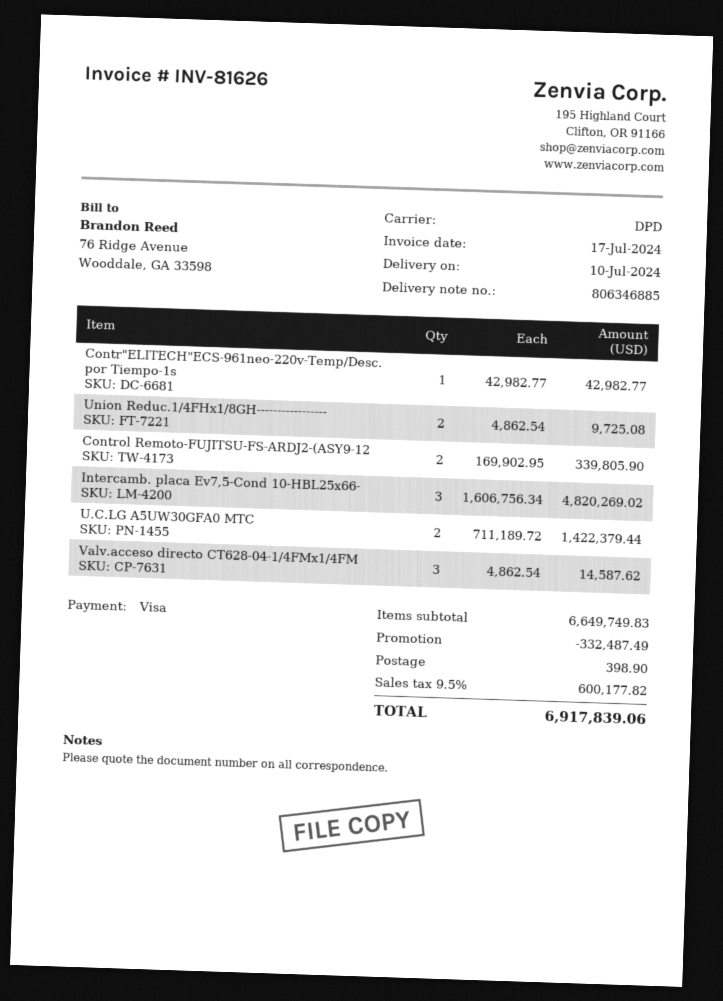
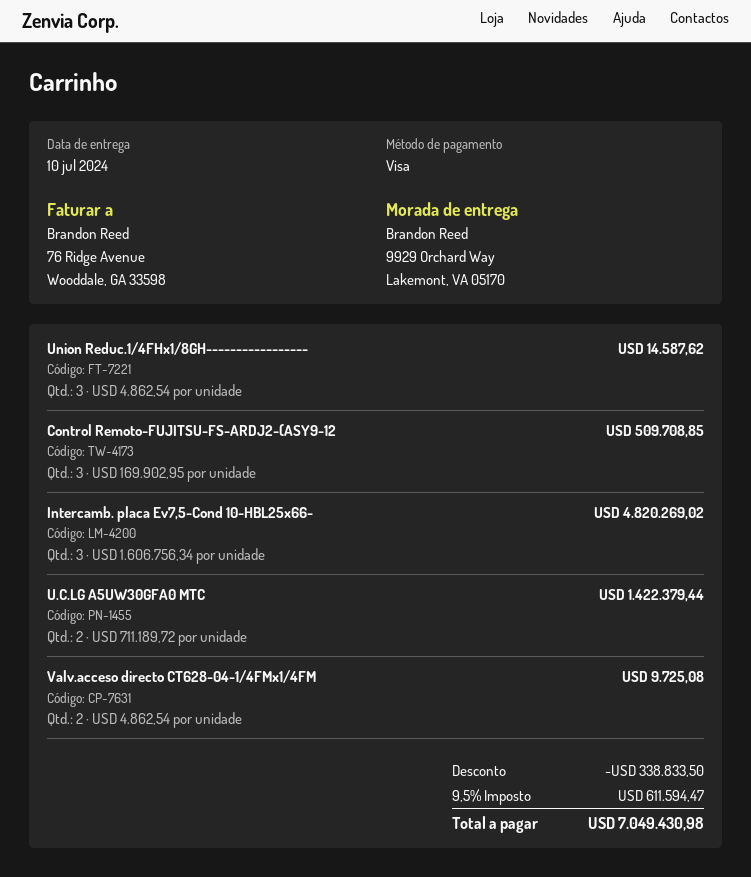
Contr"ELITECH"ECS-961neo-220v-Temp/Desc. por Tiempo-1s: 1 x 42982.77 = 42982.77 -> none
Union Reduc.1/4FHx1/8GH-----------------: 2 x 4862.54 = 9725.08 -> 3 x 4862.54 = 14587.62
Control Remoto-FUJITSU-FS-ARDJ2-(ASY9-12: 2 x 169902.95 = 339805.90 -> 3 x 169902.95 = 509708.85
Valv.acceso directo CT628-04-1/4FMx1/4FM: 3 x 4862.54 = 14587.62 -> 2 x 4862.54 = 9725.08
discount: 332487.49 -> 338833.50
shipping: 398.90 -> none
tax: 9.5% = 600177.82 -> 9.5% = 611594.47
total: 6917839.06 -> 7049430.98

